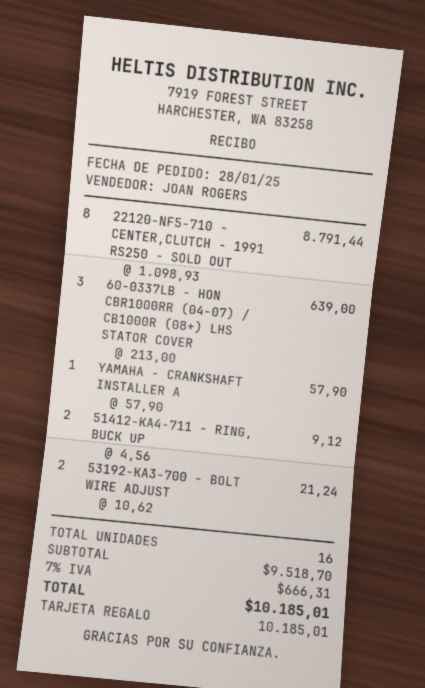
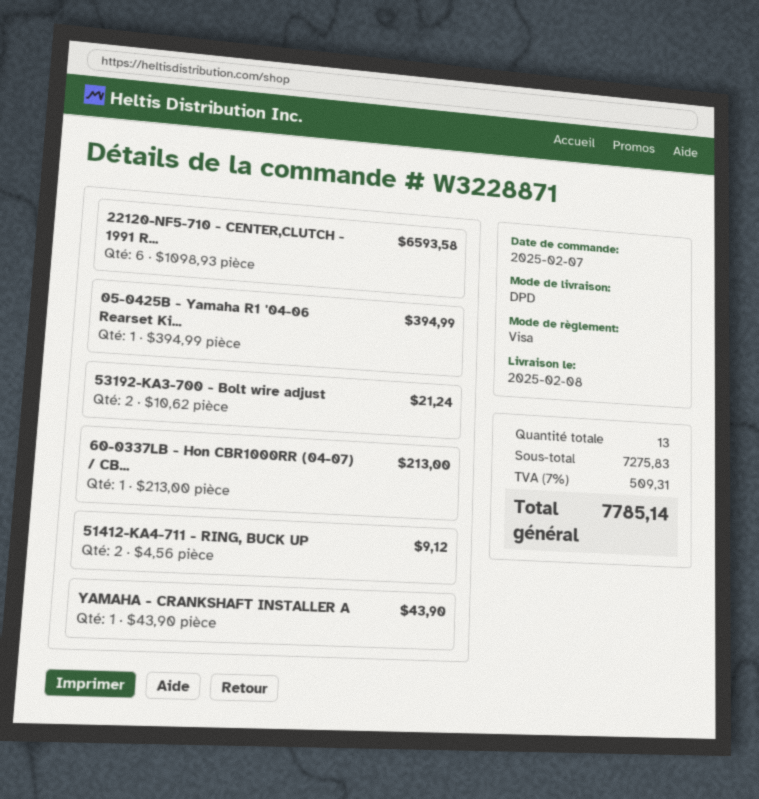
order date: 2025-01-28 -> 2025-02-07
payment method: gift card -> Visa
22120-NF5-710 - CENTER,CLUTCH - 1991 RS250 - SOLD OUT: 8 x 1098.93 = 8791.44 -> 6 x 1098.93 = 6593.58
60-0337LB - HON CBR1000RR (04-07) / CB1000R (08+) LHS STATOR COVER: 3 x 213.00 = 639.00 -> 1 x 213.00 = 213.00
YAMAHA - CRANKSHAFT INSTALLER A: 1 x 57.90 = 57.90 -> 1 x 43.90 = 43.90
05-0425B - Yamaha R1 '04-06 Rearset Ki...: none -> 1 x 394.99 = 394.99
total quantity: 16 -> 13
subtotal: 9518.70 -> 7275.83
tax: 7% = 666.31 -> 7% = 509.31
total: 10185.01 -> 7785.14

